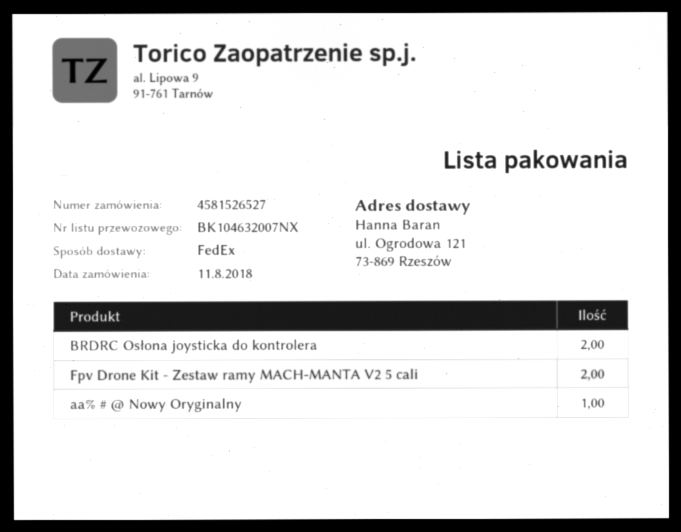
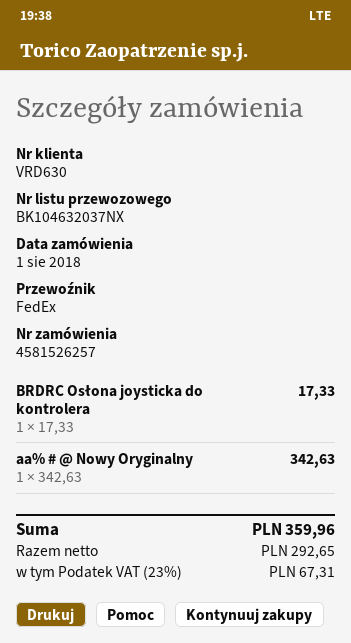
order number: 4581526527 -> 4581526257
order date: 2018-08-11 -> 2018-08-01
tracking number: BK104632007NX -> BK104632037NX
BRDRC Osłona joysticka do kontrolera: 2 -> 1
Fpv Drone Kit - Zestaw ramy MACH-MANTA V2 5 cali: 2 -> none

